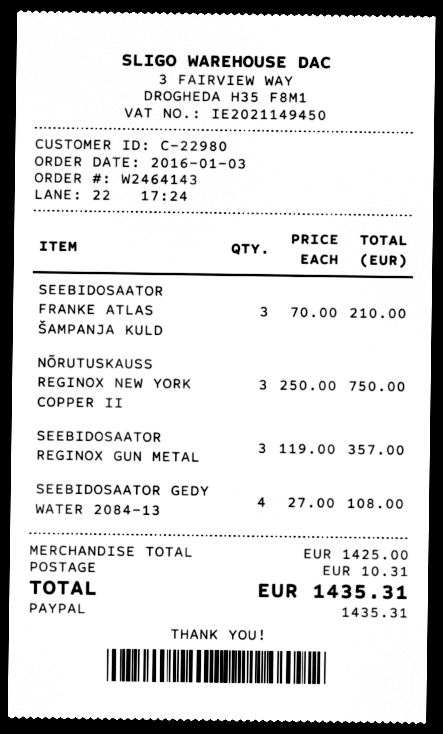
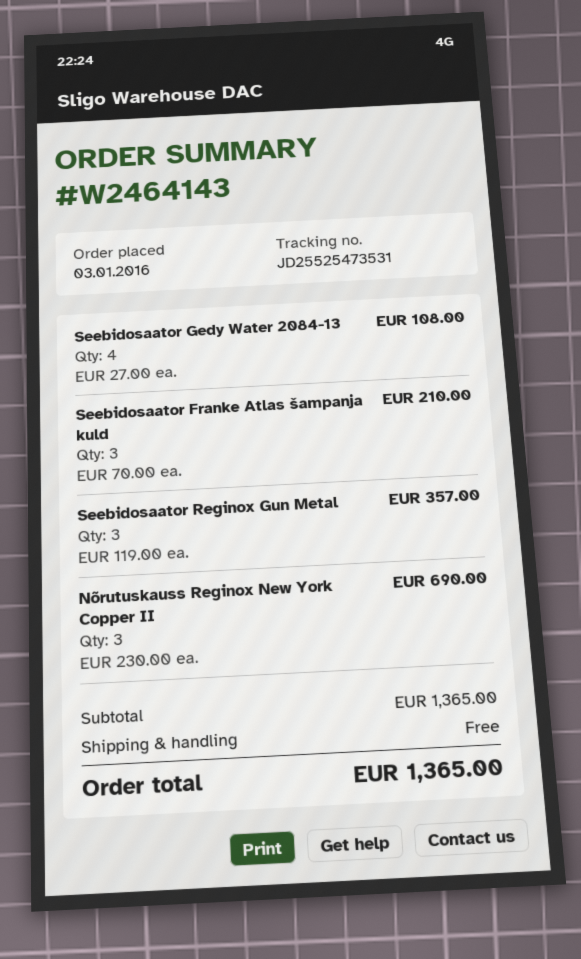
NÕRUTUSKAUSS REGINOX NEW YORK COPPER II: 3 x 250.00 = 750.00 -> 3 x 230.00 = 690.00
subtotal: 1425.00 -> 1365.00
shipping: 10.31 -> 0.00
total: 1435.31 -> 1365.00

